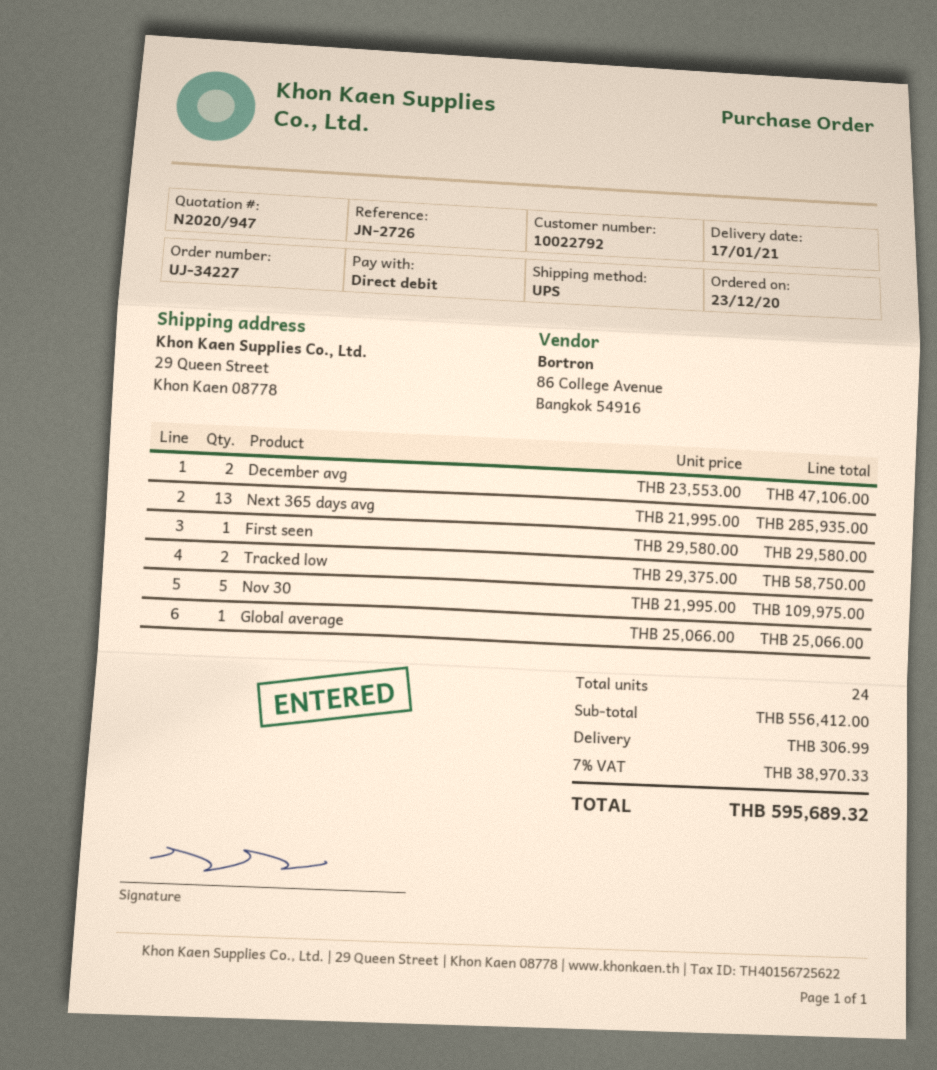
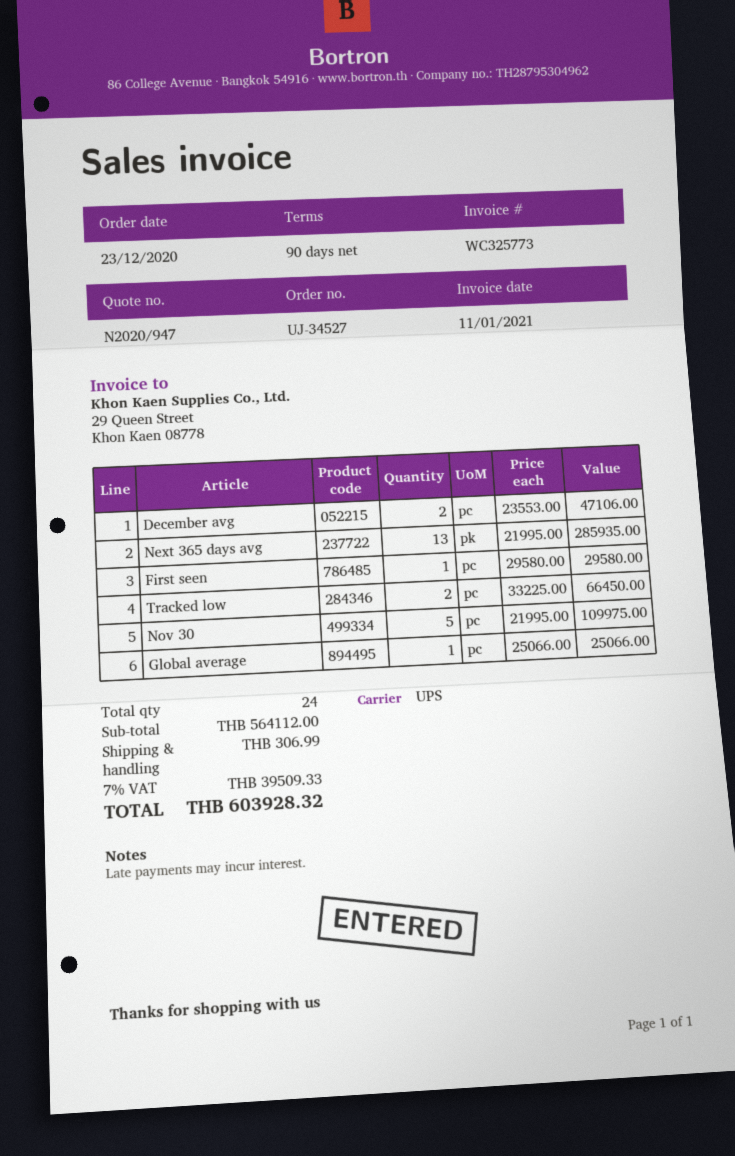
order number: UJ-34227 -> UJ-34527
Tracked low: 2 x 29375.00 = 58750.00 -> 2 x 33225.00 = 66450.00
subtotal: 556412.00 -> 564112.00
tax: 7% = 38970.33 -> 7% = 39509.33
total: 595689.32 -> 603928.32

